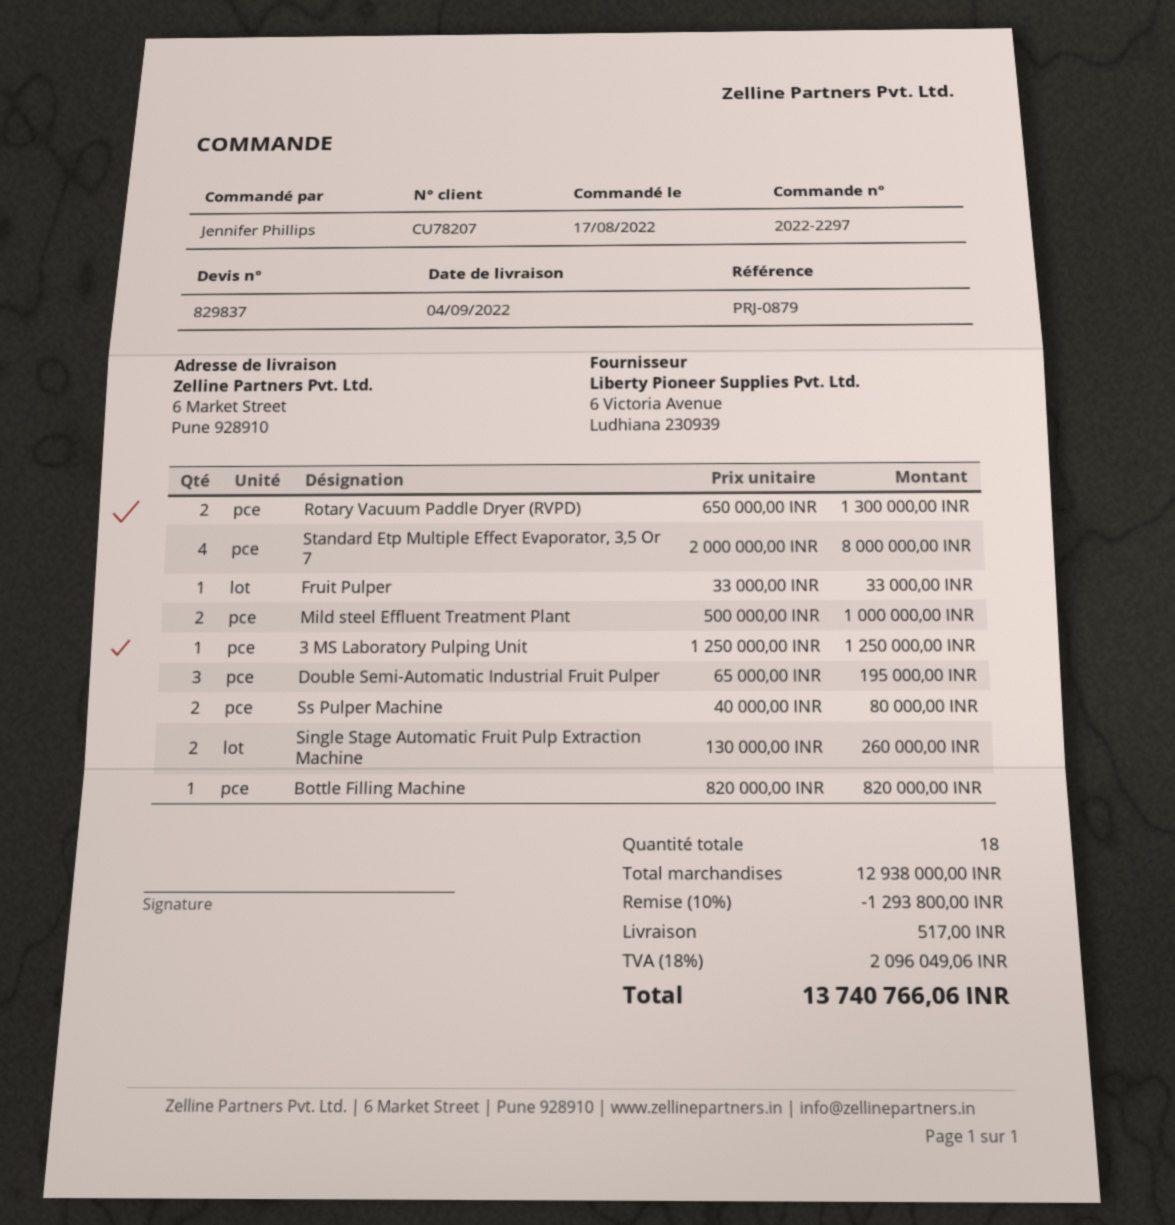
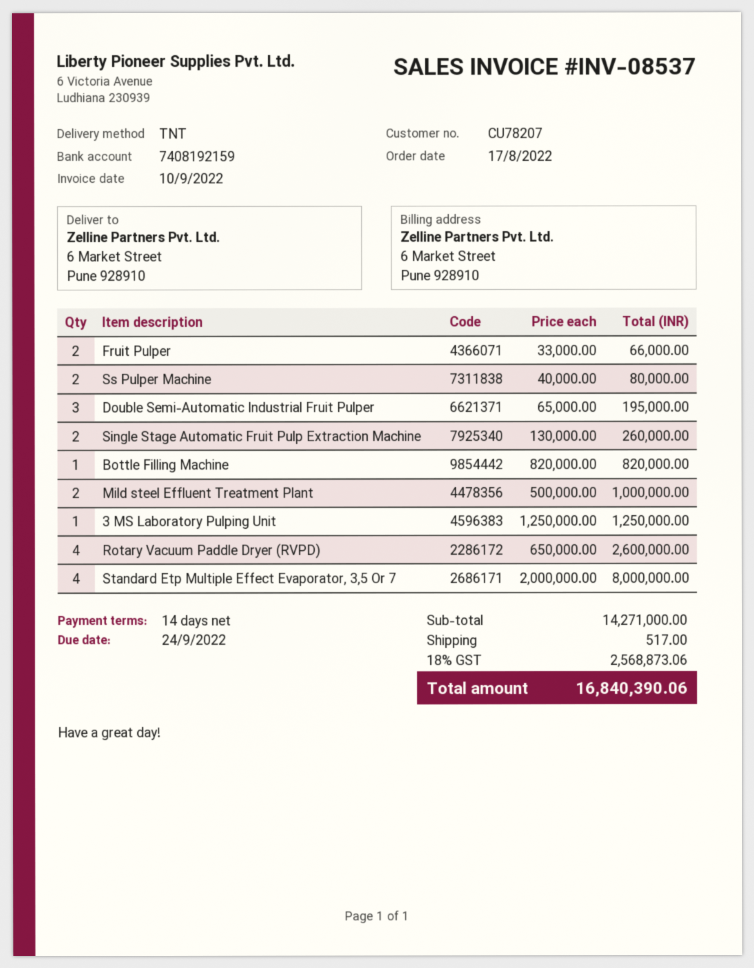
Rotary Vacuum Paddle Dryer (RVPD): 2 x 650000.00 = 1300000.00 -> 4 x 650000.00 = 2600000.00
Fruit Pulper: 1 x 33000.00 = 33000.00 -> 2 x 33000.00 = 66000.00
subtotal: 12938000.00 -> 14271000.00
discount: 10% = 1293800.00 -> none
tax: 18% = 2096049.06 -> 18% = 2568873.06
total: 13740766.06 -> 16840390.06

